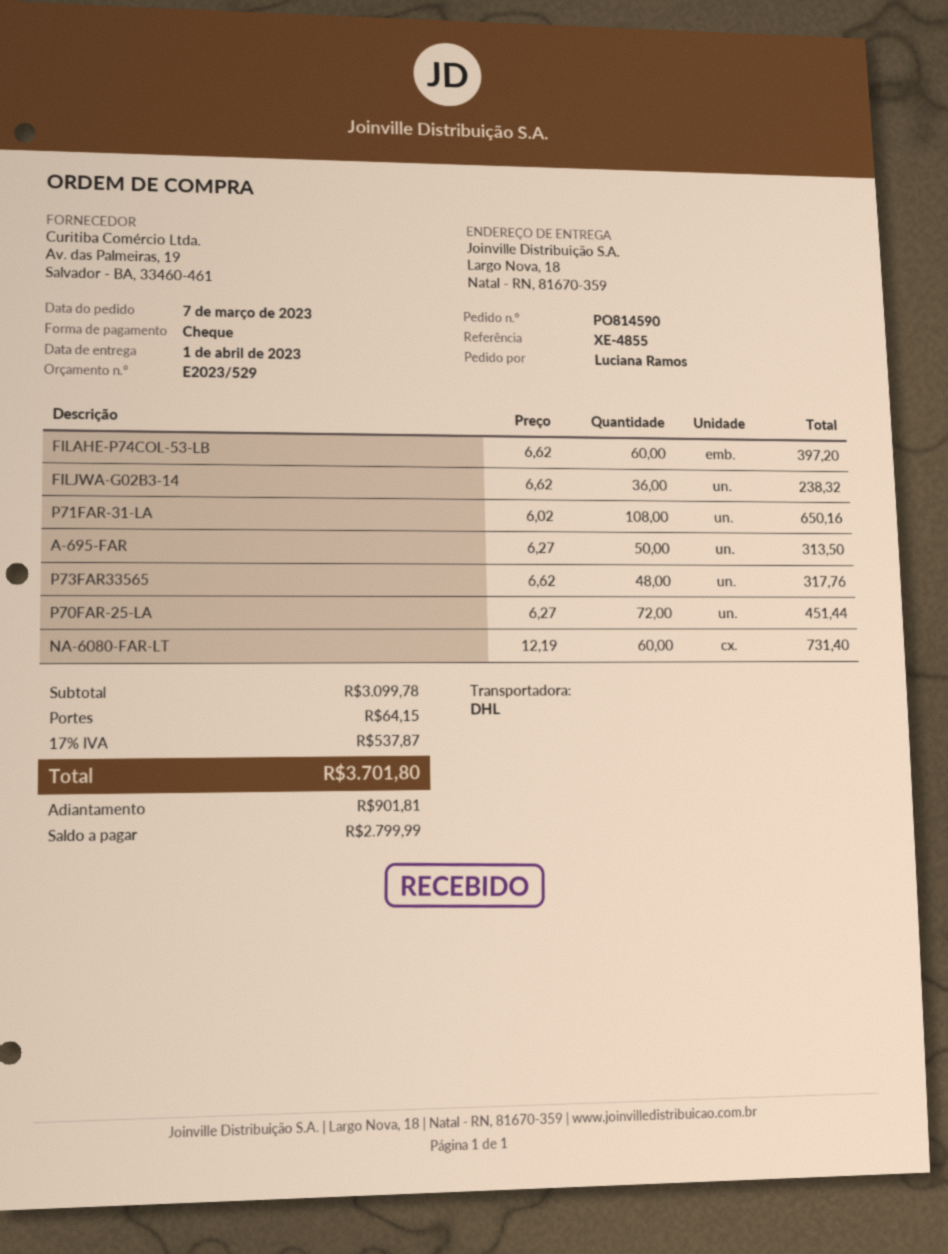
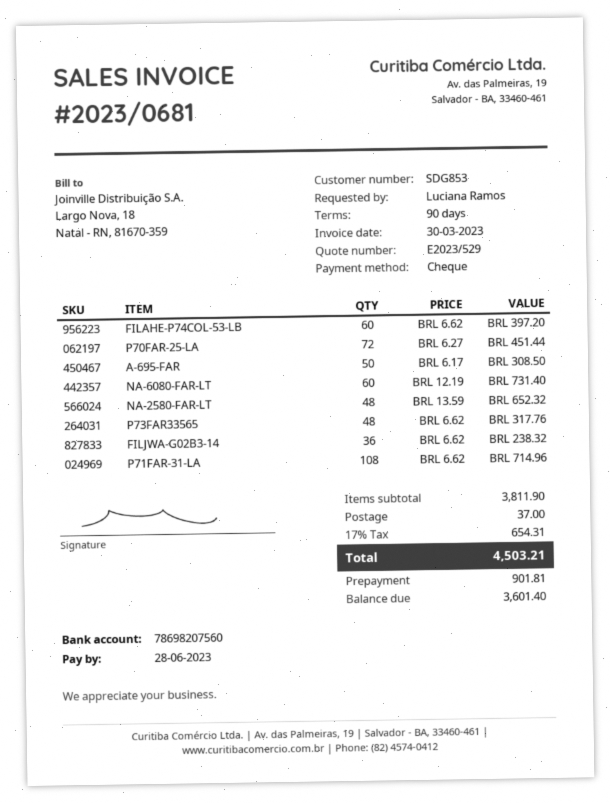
P71FAR-31-LA: 108 x 6.02 = 650.16 -> 108 x 6.62 = 714.96
A-695-FAR: 50 x 6.27 = 313.50 -> 50 x 6.17 = 308.50
NA-2580-FAR-LT: none -> 48 x 13.59 = 652.32
subtotal: 3099.78 -> 3811.90
shipping: 64.15 -> 37.00
tax: 17% = 537.87 -> 17% = 654.31
total: 3701.80 -> 4503.21
balance: 2799.99 -> 3601.40

